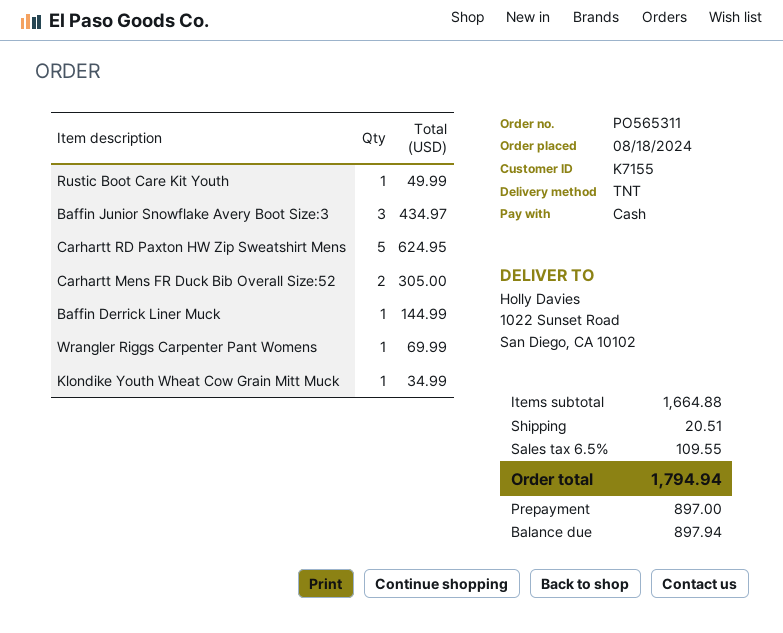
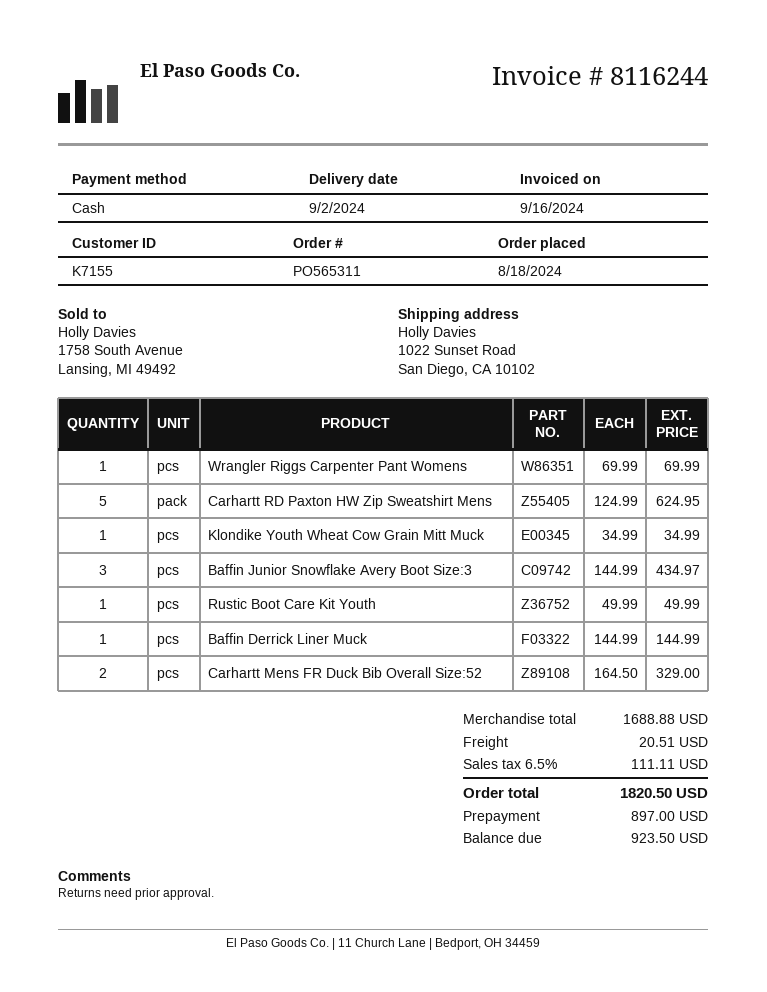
Carhartt Mens FR Duck Bib Overall Size:52: 2 for 305.00 -> 2 for 329.00
subtotal: 1664.88 -> 1688.88
tax: 6.5% = 109.55 -> 6.5% = 111.11
total: 1794.94 -> 1820.50
balance: 897.94 -> 923.50

